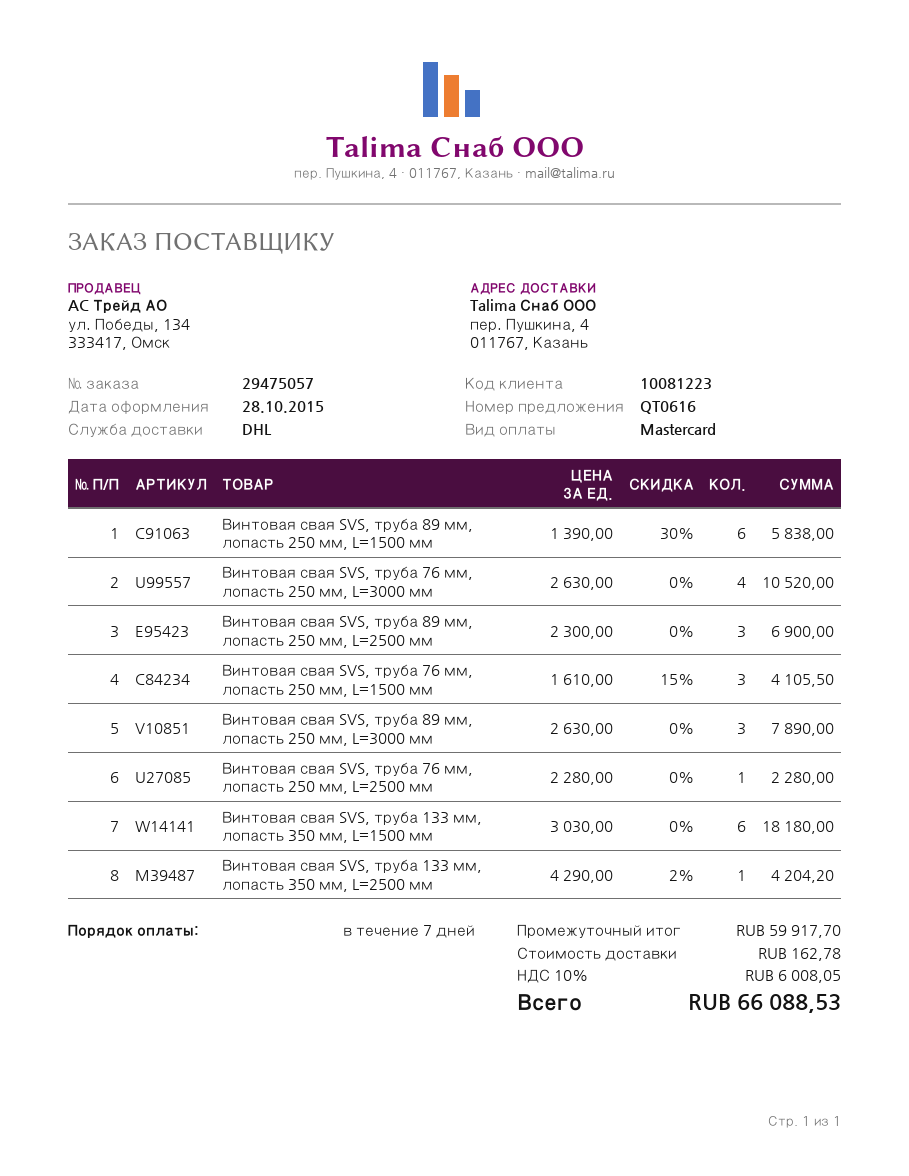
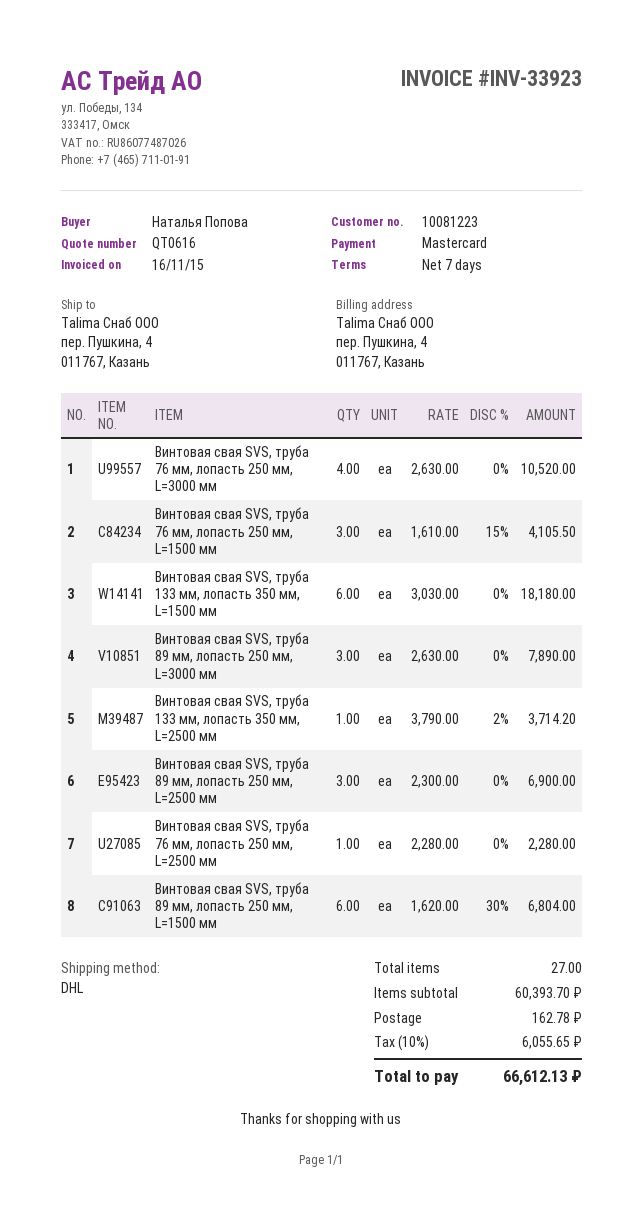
Винтовая свая SVS, труба 89 мм, лопасть 250 мм, L=1500 мм: 6 x 1390.00 - 30% = 5838.00 -> 6 x 1620.00 - 30% = 6804.00
Винтовая свая SVS, труба 133 мм, лопасть 350 мм, L=2500 мм: 1 x 4290.00 - 2% = 4204.20 -> 1 x 3790.00 - 2% = 3714.20
subtotal: 59917.70 -> 60393.70
tax: 10% = 6008.05 -> 10% = 6055.65
total: 66088.53 -> 66612.13

